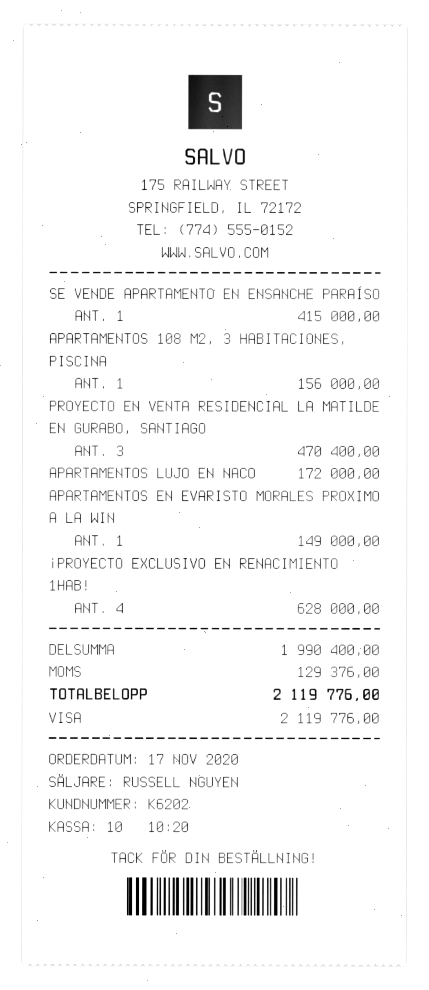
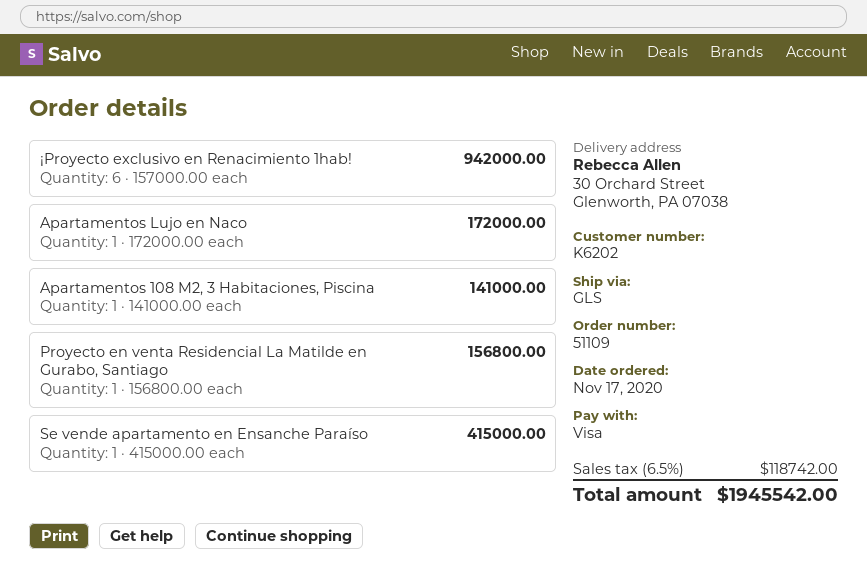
APARTAMENTOS 108 M2, 3 HABITACIONES, PISCINA: 1 for 156000.00 -> 1 for 141000.00
PROYECTO EN VENTA RESIDENCIAL LA MATILDE EN GURABO, SANTIAGO: 3 for 470400.00 -> 1 for 156800.00
APARTAMENTOS EN EVARISTO MORALES PROXIMO A LA WIN: 1 for 149000.00 -> none
¡PROYECTO EXCLUSIVO EN RENACIMIENTO 1HAB!: 4 for 628000.00 -> 6 for 942000.00
tax: 129376.00 -> 118742.00
total: 2119776.00 -> 1945542.00

